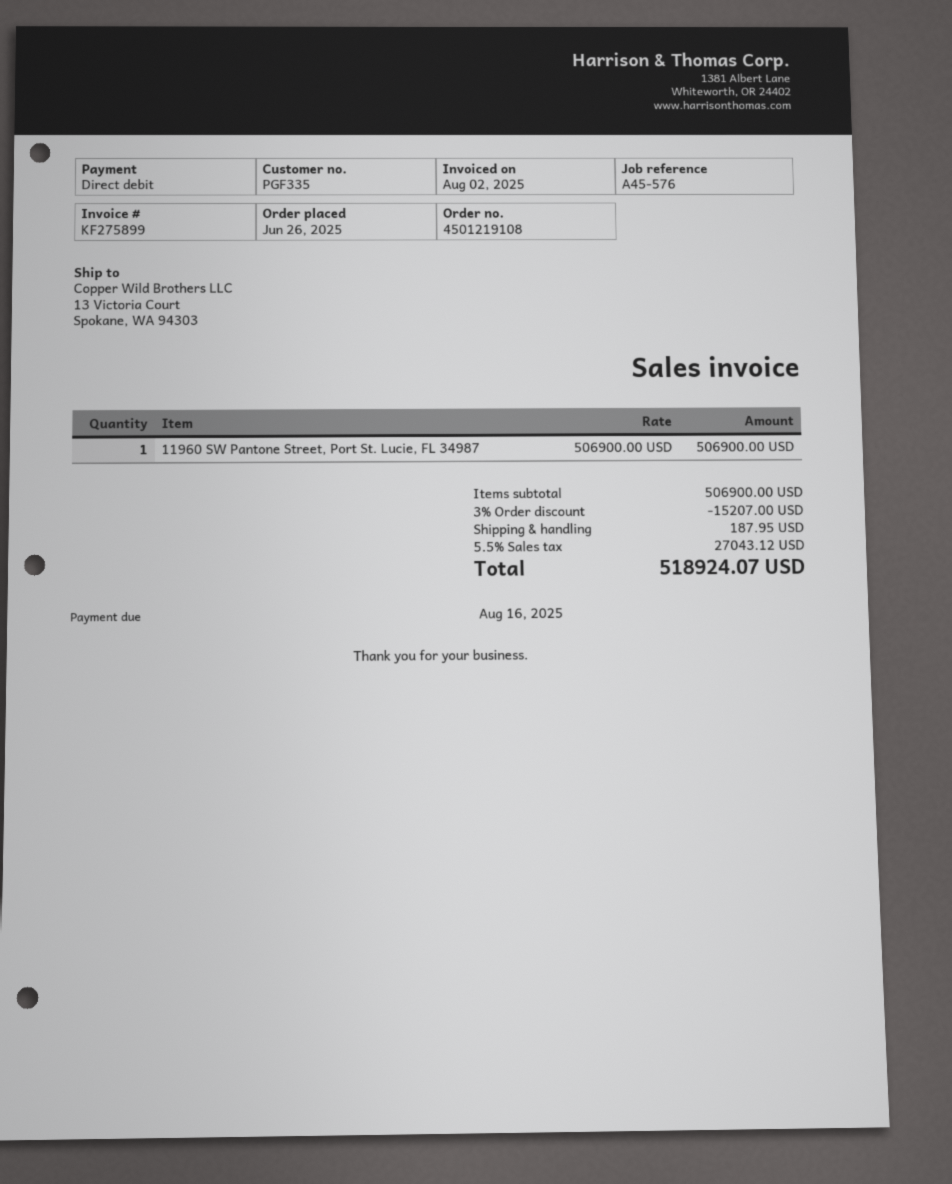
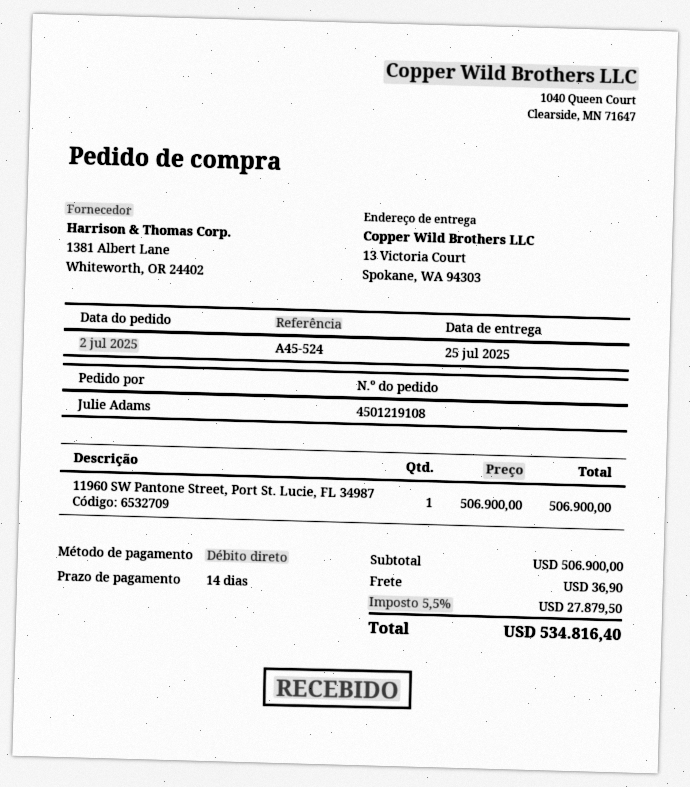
order date: 2025-06-26 -> 2025-07-02
reference: A45-576 -> A45-524
discount: 3% = 15207.00 -> none
shipping: 187.95 -> 36.90
tax: 5.5% = 27043.12 -> 5.5% = 27879.50
total: 518924.07 -> 534816.40

